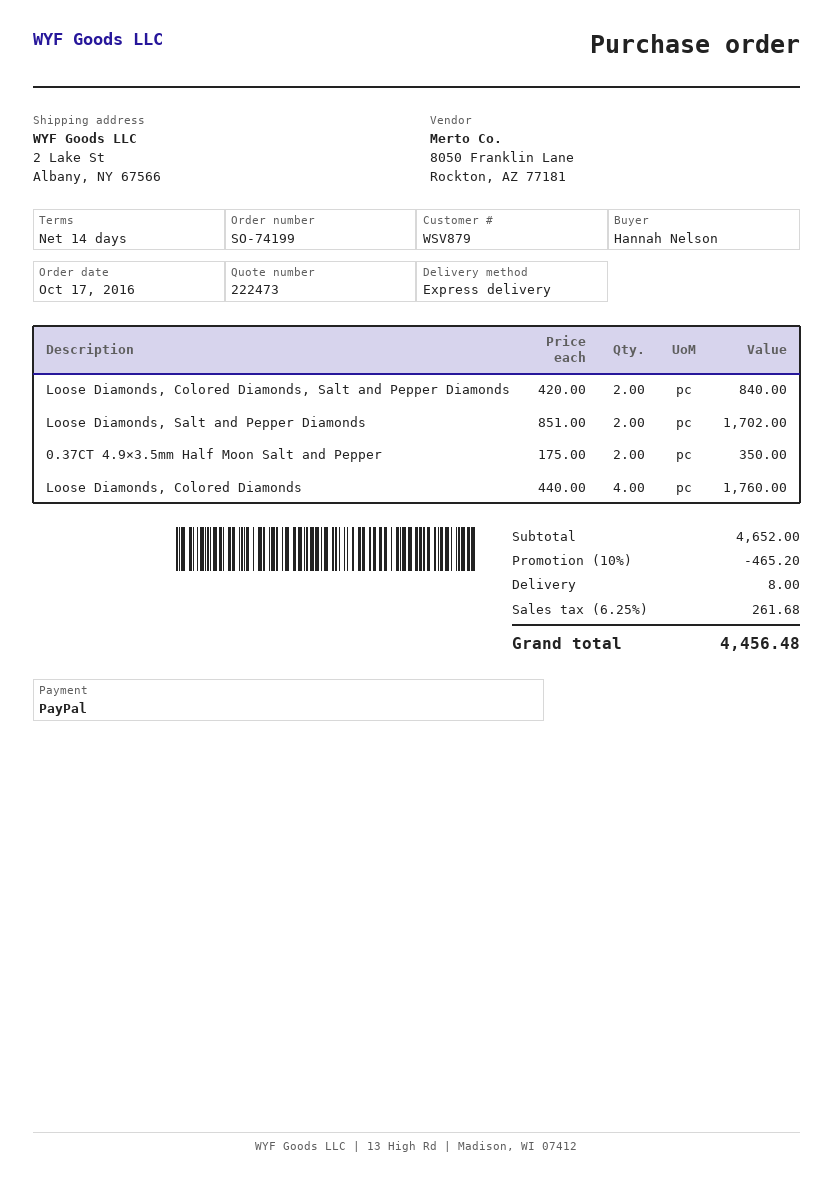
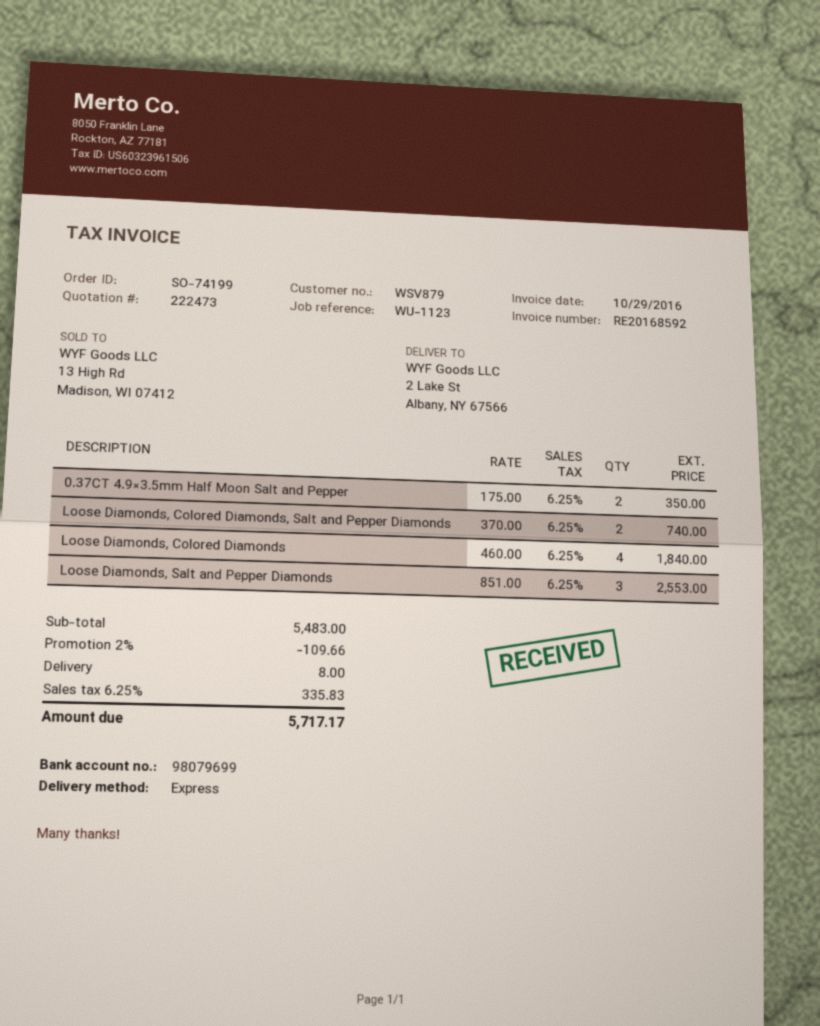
Loose Diamonds, Colored Diamonds, Salt and Pepper Diamonds: 2 x 420.00 = 840.00 -> 2 x 370.00 = 740.00
Loose Diamonds, Salt and Pepper Diamonds: 2 x 851.00 = 1702.00 -> 3 x 851.00 = 2553.00
Loose Diamonds, Colored Diamonds: 4 x 440.00 = 1760.00 -> 4 x 460.00 = 1840.00
subtotal: 4652.00 -> 5483.00
discount: 10% = 465.20 -> 2% = 109.66
tax: 6.25% = 261.68 -> 6.25% = 335.83
total: 4456.48 -> 5717.17

